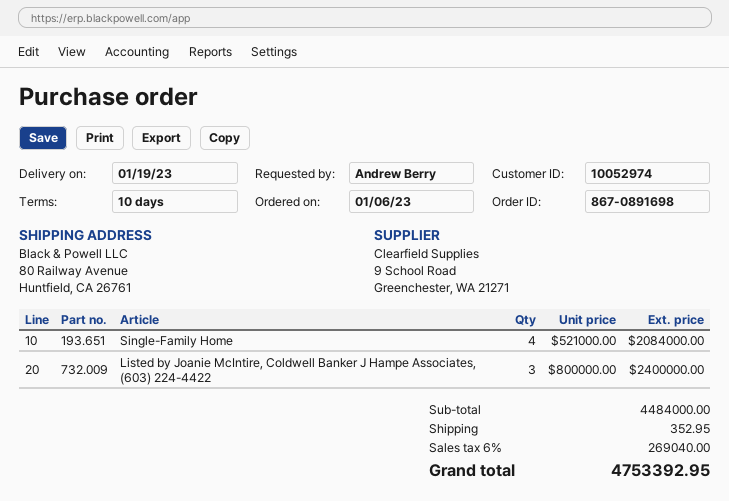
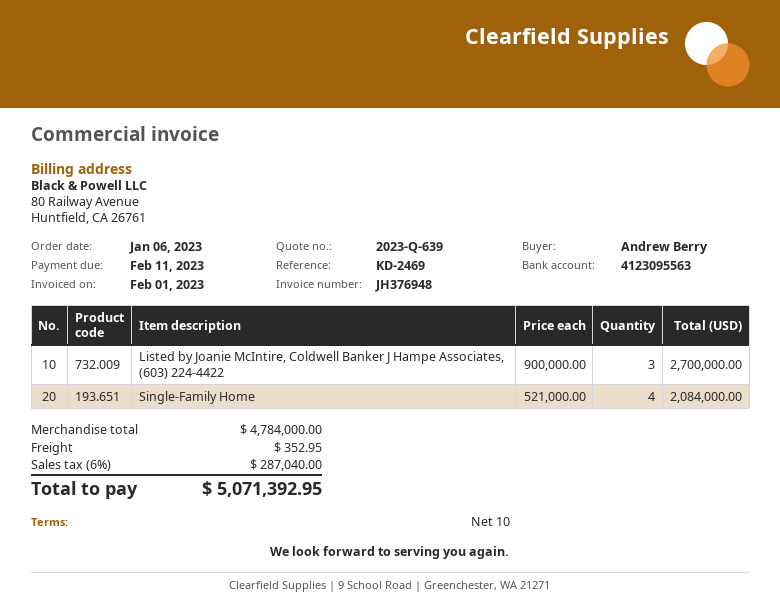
Listed by Joanie McIntire, Coldwell Banker J Hampe Associates, (603) 224-4422: 3 x 800000.00 = 2400000.00 -> 3 x 900000.00 = 2700000.00
subtotal: 4484000.00 -> 4784000.00
tax: 6% = 269040.00 -> 6% = 287040.00
total: 4753392.95 -> 5071392.95

